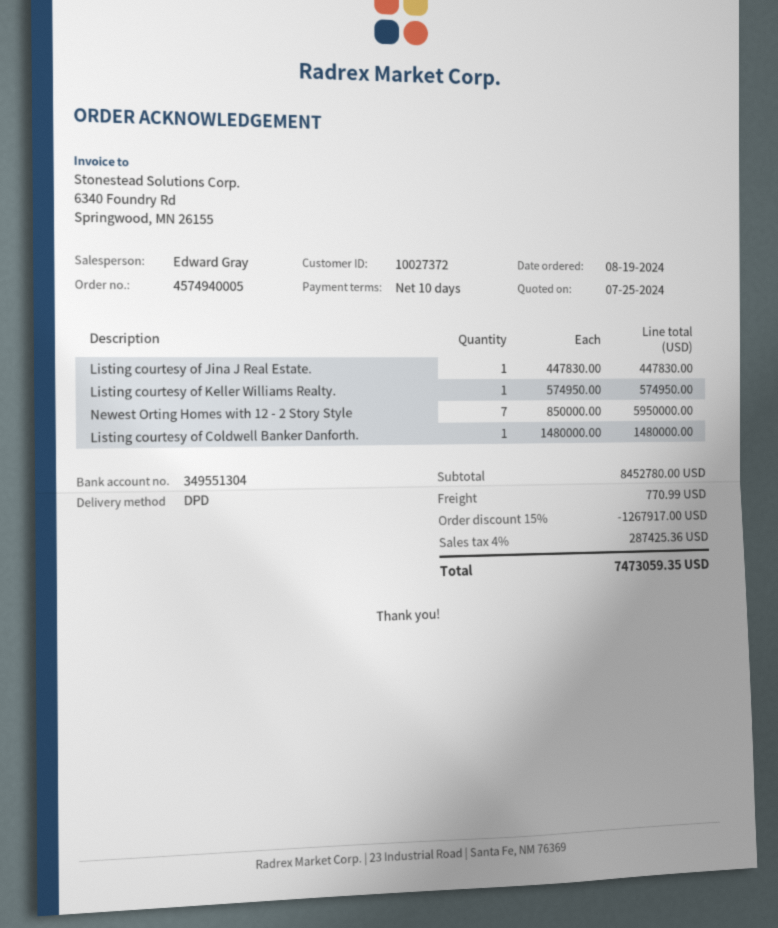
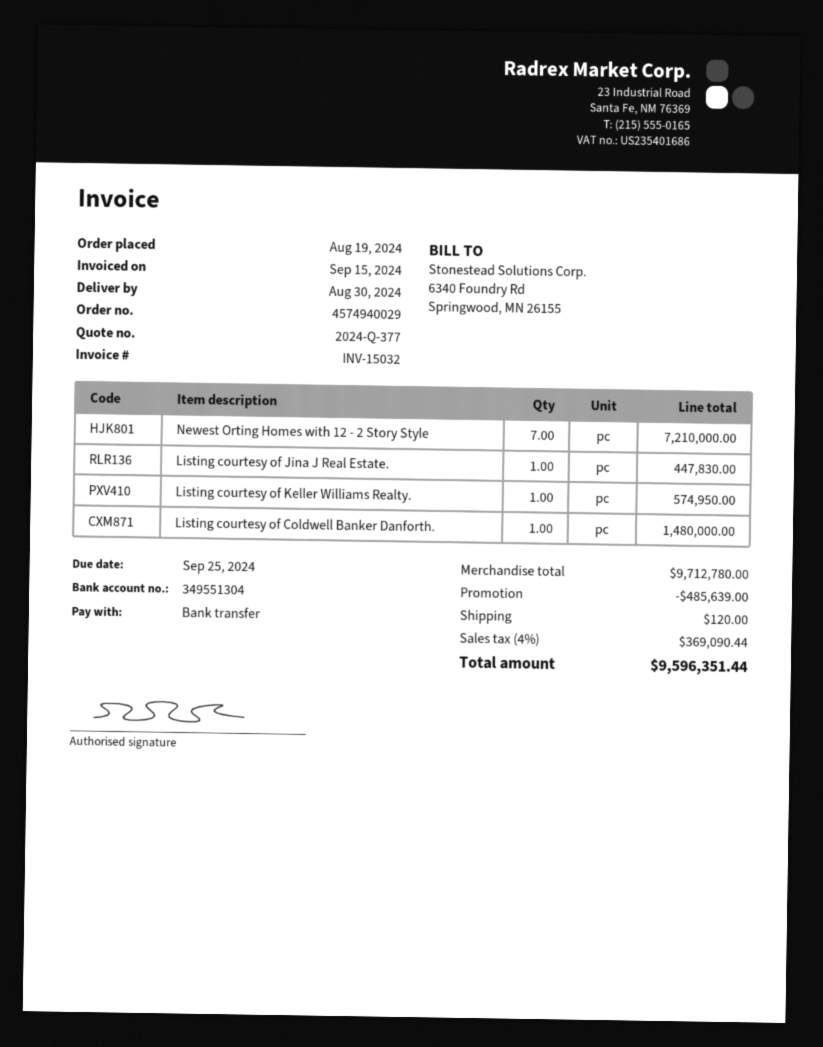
order number: 4574940005 -> 4574940029
Newest Orting Homes with 12 - 2 Story Style: 7 for 5950000.00 -> 7 for 7210000.00
subtotal: 8452780.00 -> 9712780.00
discount: 1267917.00 -> 485639.00
shipping: 770.99 -> 120.00
tax: 4% = 287425.36 -> 4% = 369090.44
total: 7473059.35 -> 9596351.44

